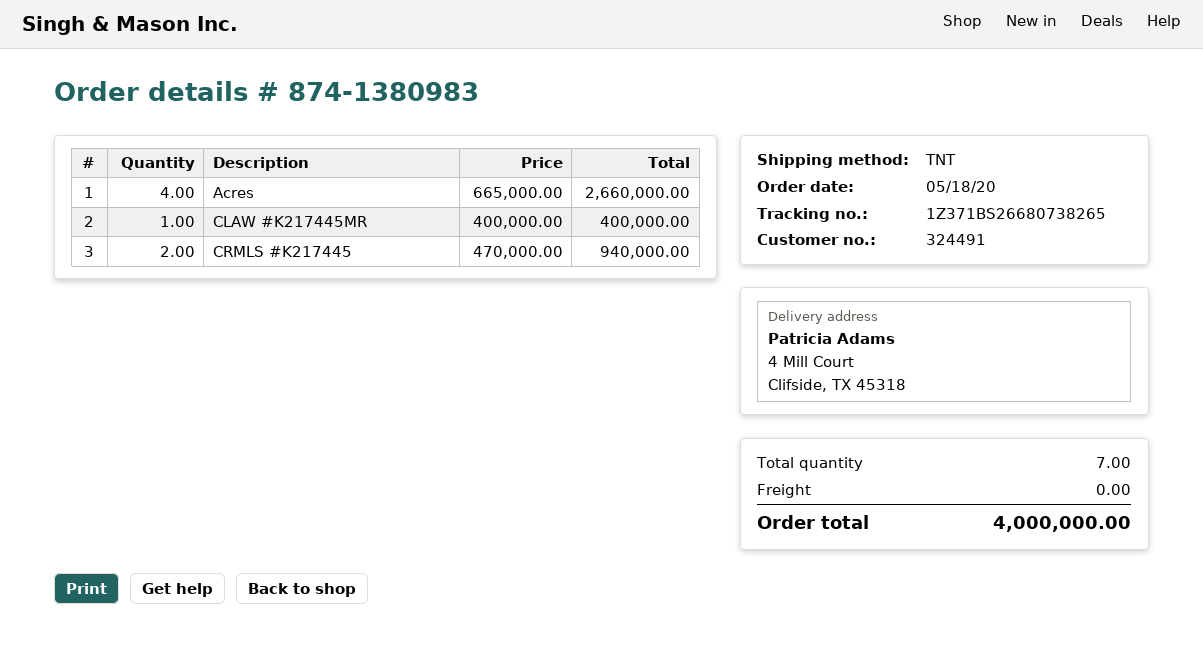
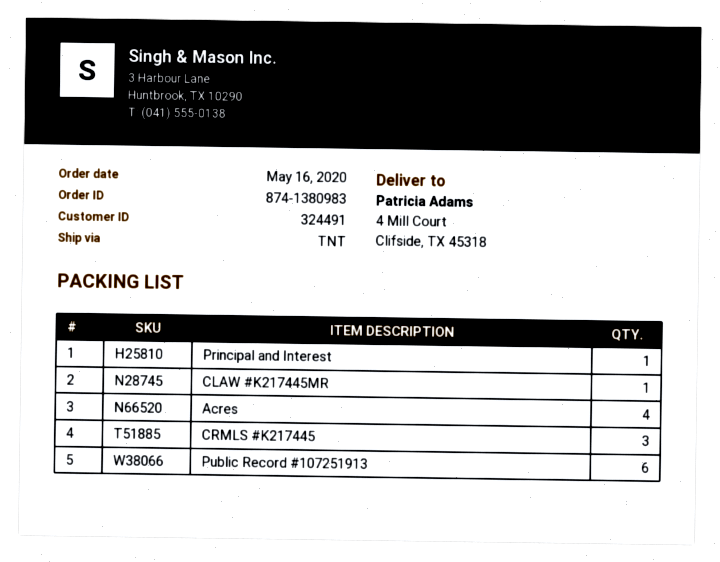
order date: 2020-05-18 -> 2020-05-16
CRMLS #K217445: 2 -> 3
Principal and Interest: none -> 1
Public Record #107251913: none -> 6

